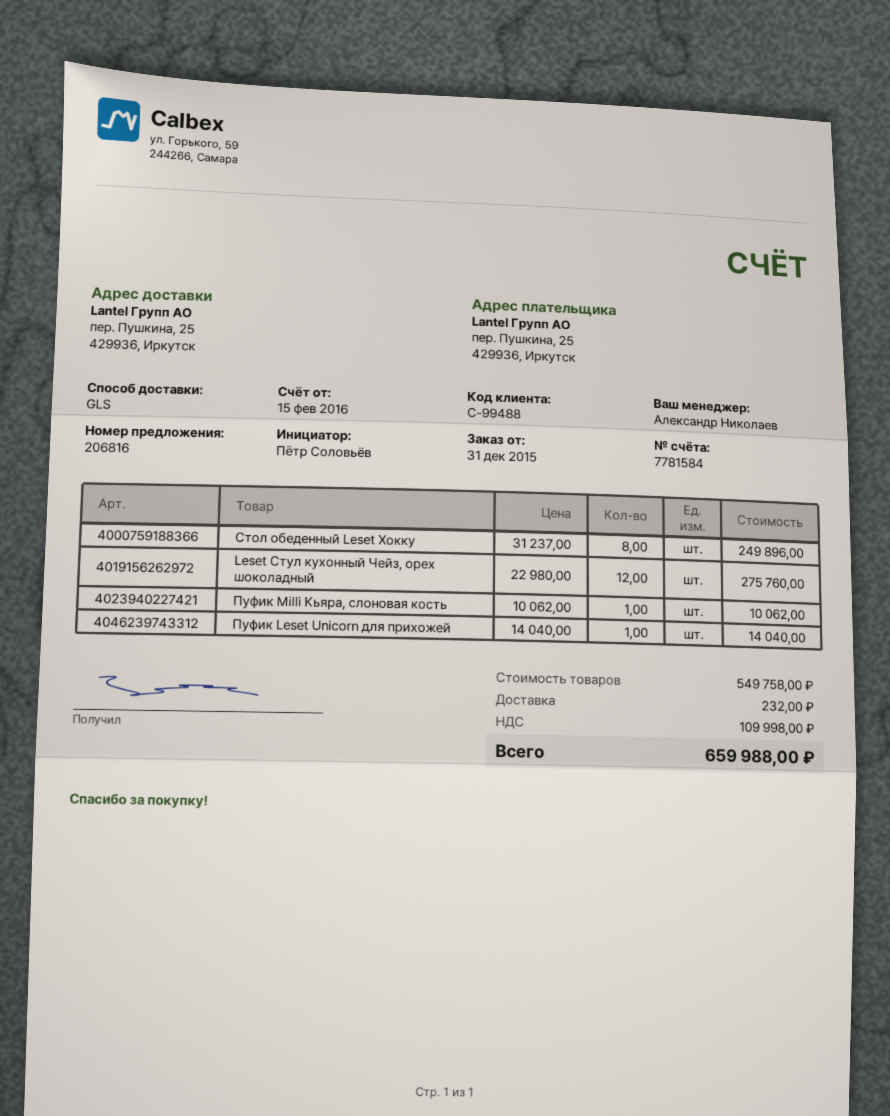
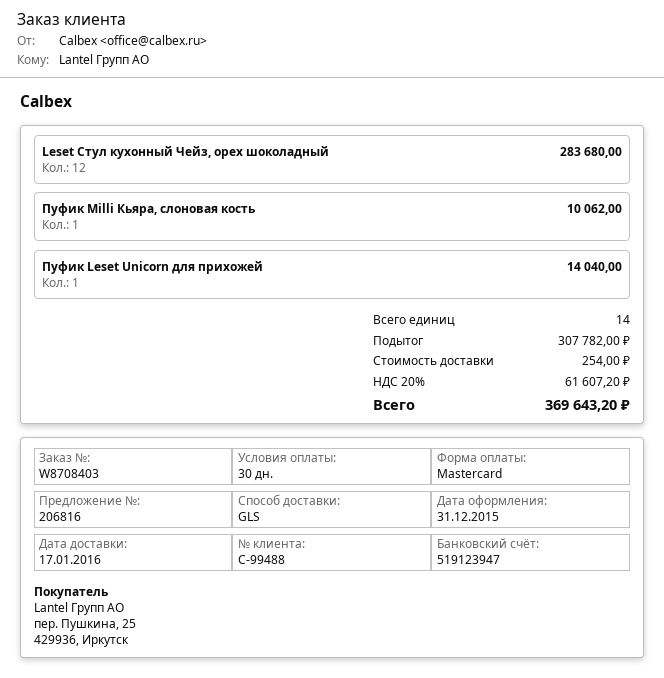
Стол обеденный Leset Хокку: 8 for 249896.00 -> none
Leset Стул кухонный Чейз, орех шоколадный: 12 for 275760.00 -> 12 for 283680.00
subtotal: 549758.00 -> 307782.00
shipping: 232.00 -> 254.00
tax: 109998.00 -> 61607.20
total: 659988.00 -> 369643.20

